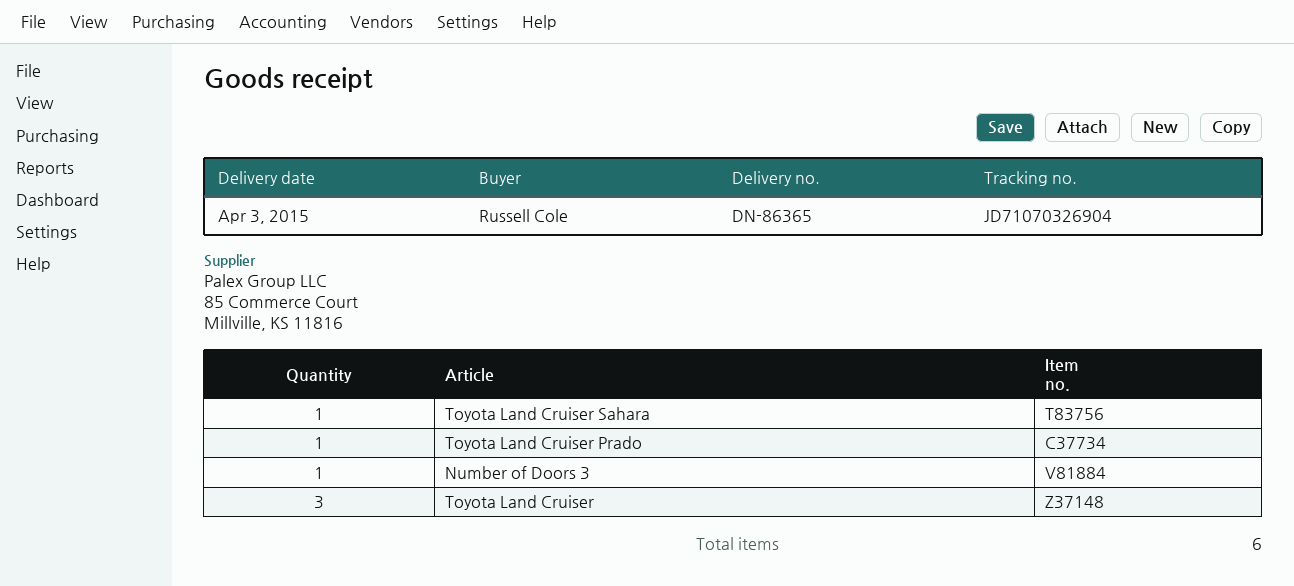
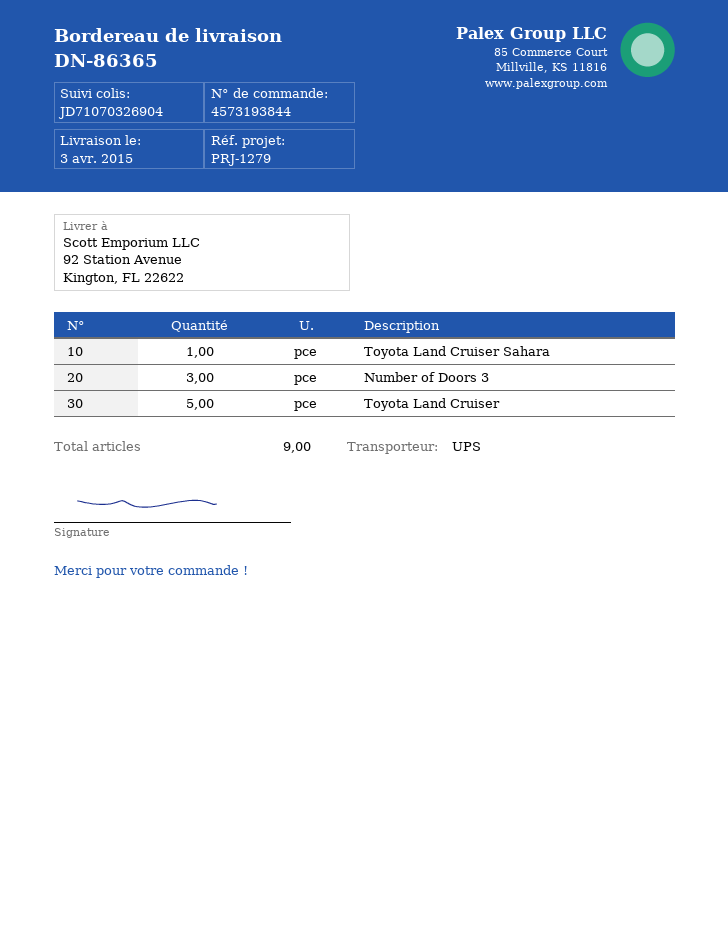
Toyota Land Cruiser Prado: 1 -> none
Number of Doors 3: 1 -> 3
Toyota Land Cruiser: 3 -> 5
total quantity: 6 -> 9

